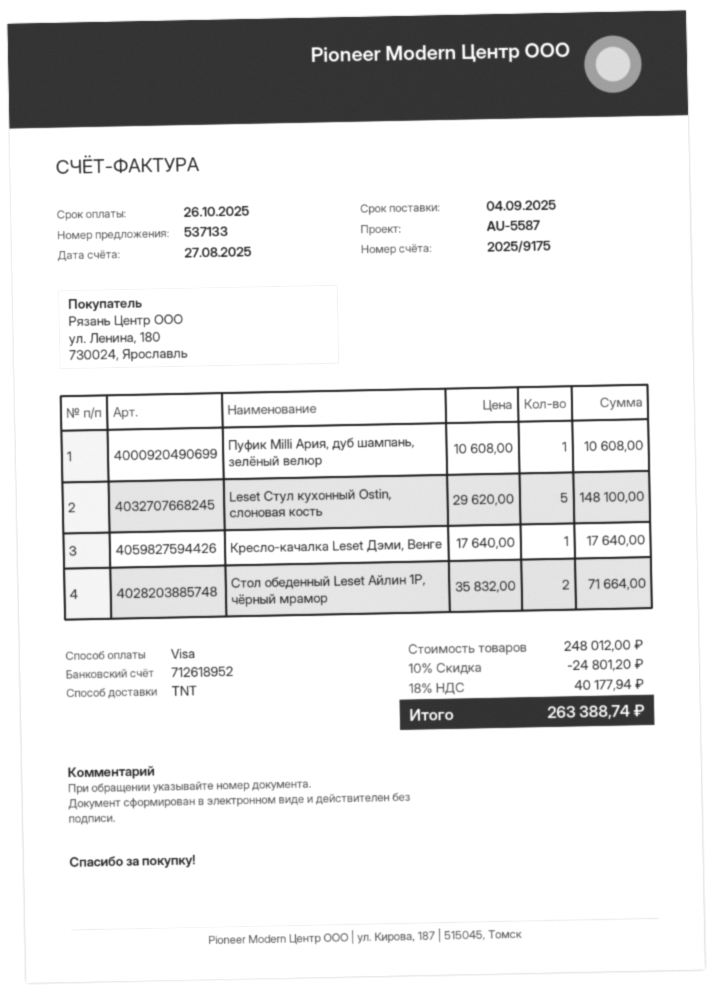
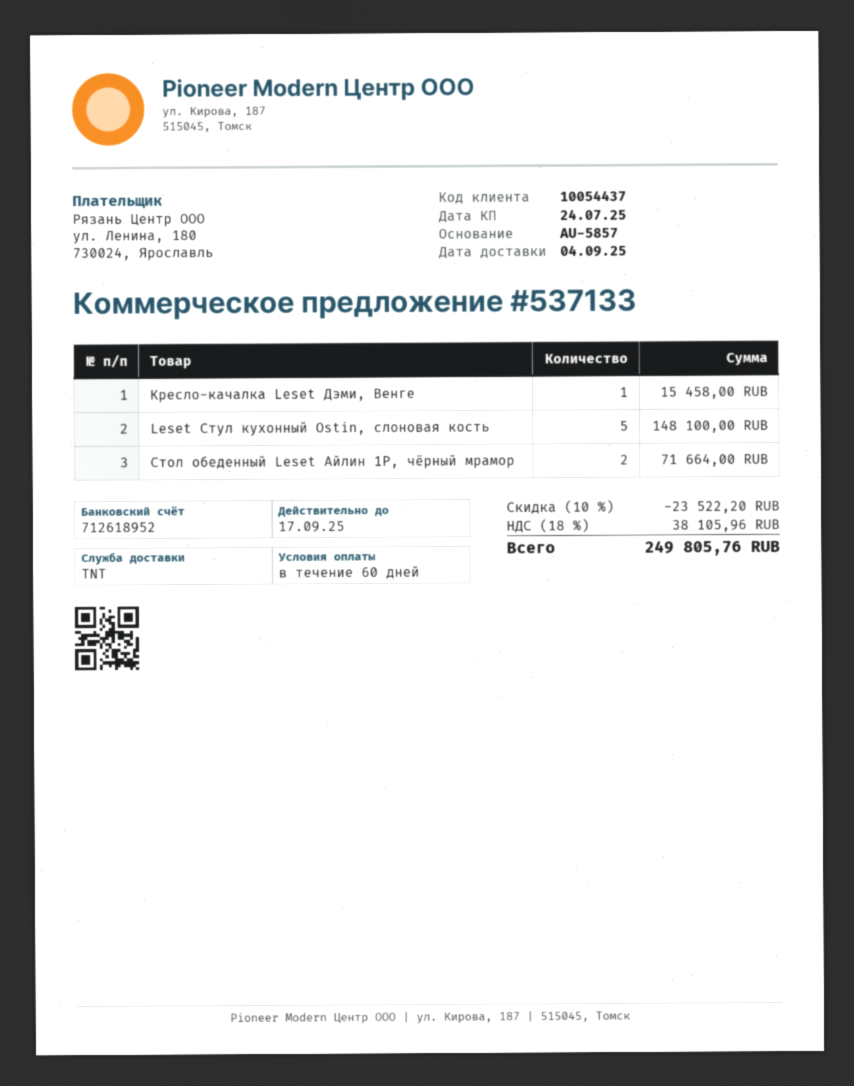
reference: AU-5587 -> AU-5857
Пуфик Milli Ария, дуб шампань, зелёный велюр: 1 for 10608.00 -> none
Кресло-качалка Leset Дэми, Венге: 1 for 17640.00 -> 1 for 15458.00
discount: 10% = 24801.20 -> 10% = 23522.20
tax: 18% = 40177.94 -> 18% = 38105.96
total: 263388.74 -> 249805.76

